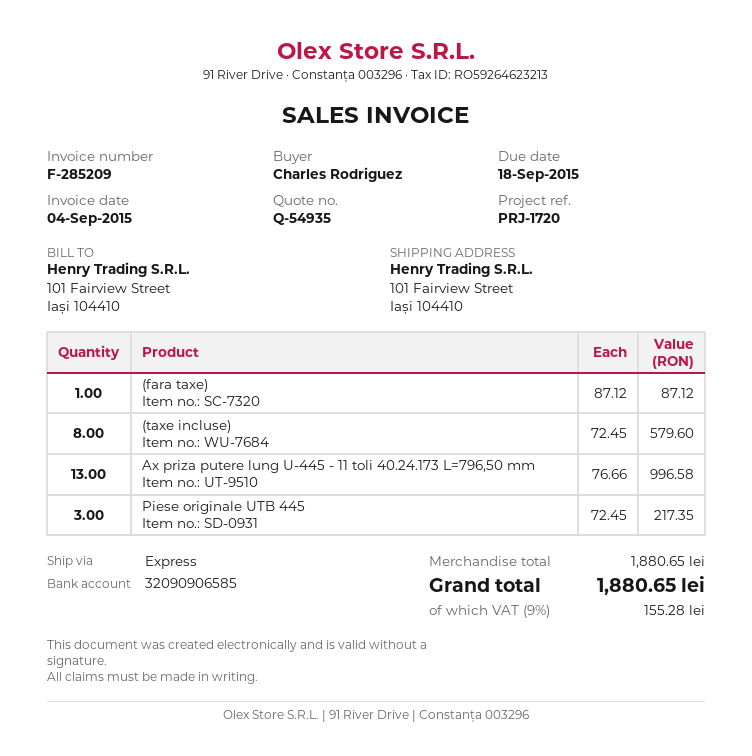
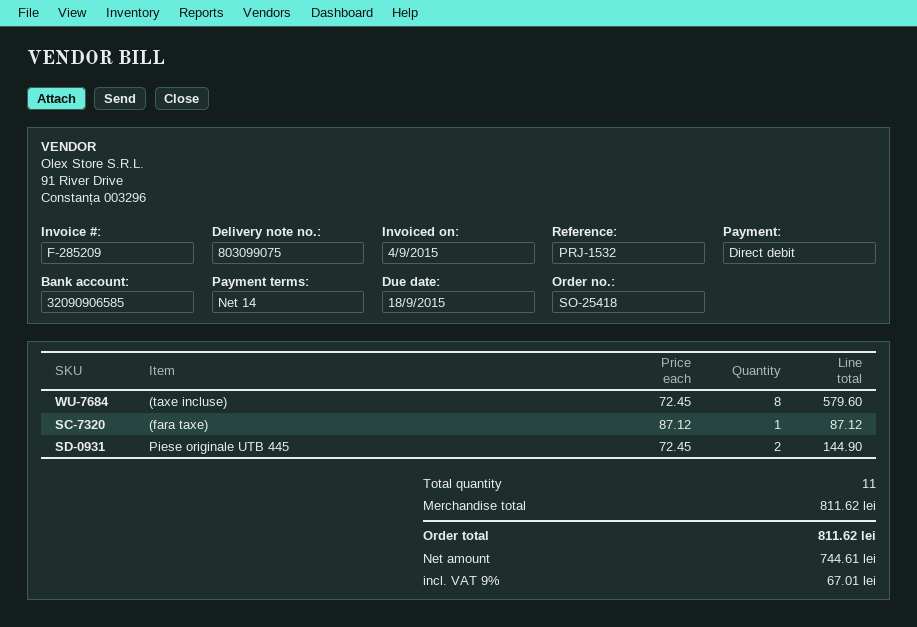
reference: PRJ-1720 -> PRJ-1532
Ax priza putere lung U-445 - 11 toli 40.24.173 L=796,50 mm: 13 x 76.66 = 996.58 -> none
Piese originale UTB 445: 3 x 72.45 = 217.35 -> 2 x 72.45 = 144.90
subtotal: 1880.65 -> 811.62
tax: 9% = 155.28 -> 9% = 67.01
total: 1880.65 -> 811.62

